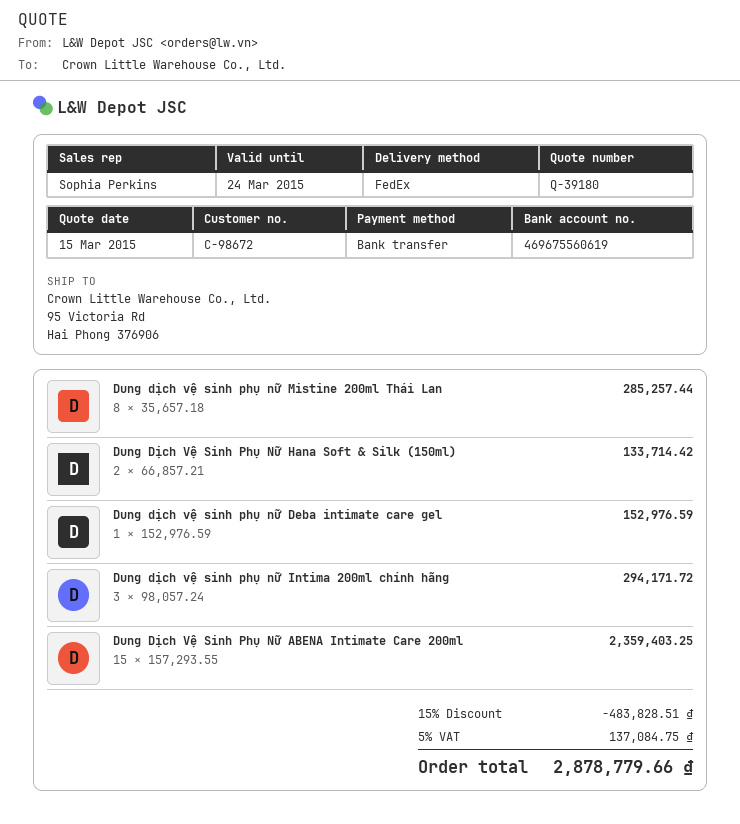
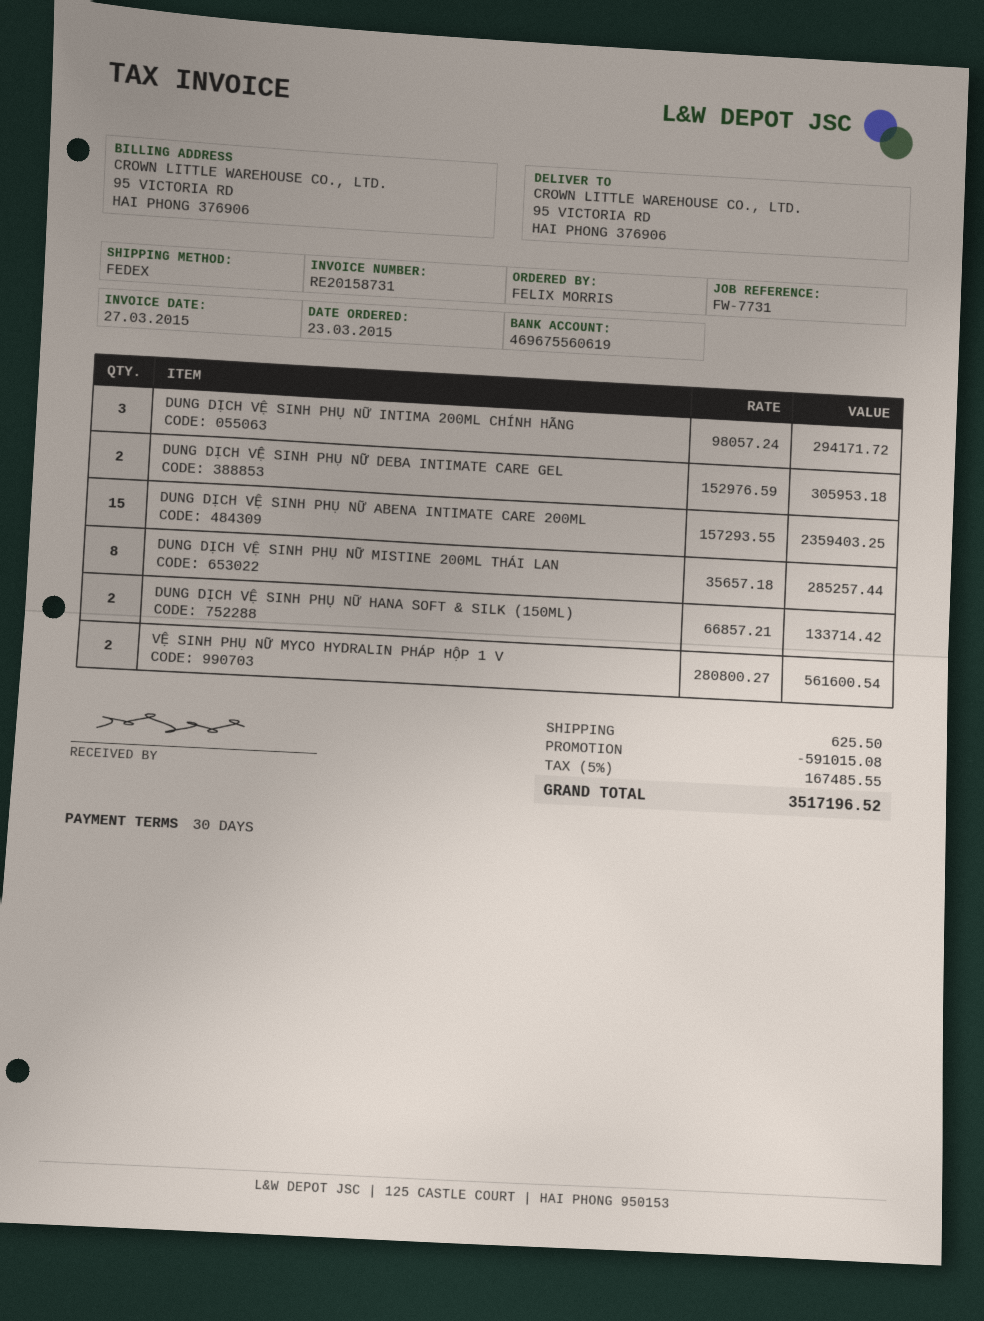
Dung dịch vệ sinh phụ nữ Deba intimate care gel: 1 x 152976.59 = 152976.59 -> 2 x 152976.59 = 305953.18
VỆ SINH PHỤ NỮ MYCO HYDRALIN PHÁP HỘP 1 V: none -> 2 x 280800.27 = 561600.54
discount: 483828.51 -> 591015.08
shipping: none -> 625.50
tax: 5% = 137084.75 -> 5% = 167485.55
total: 2878779.66 -> 3517196.52

